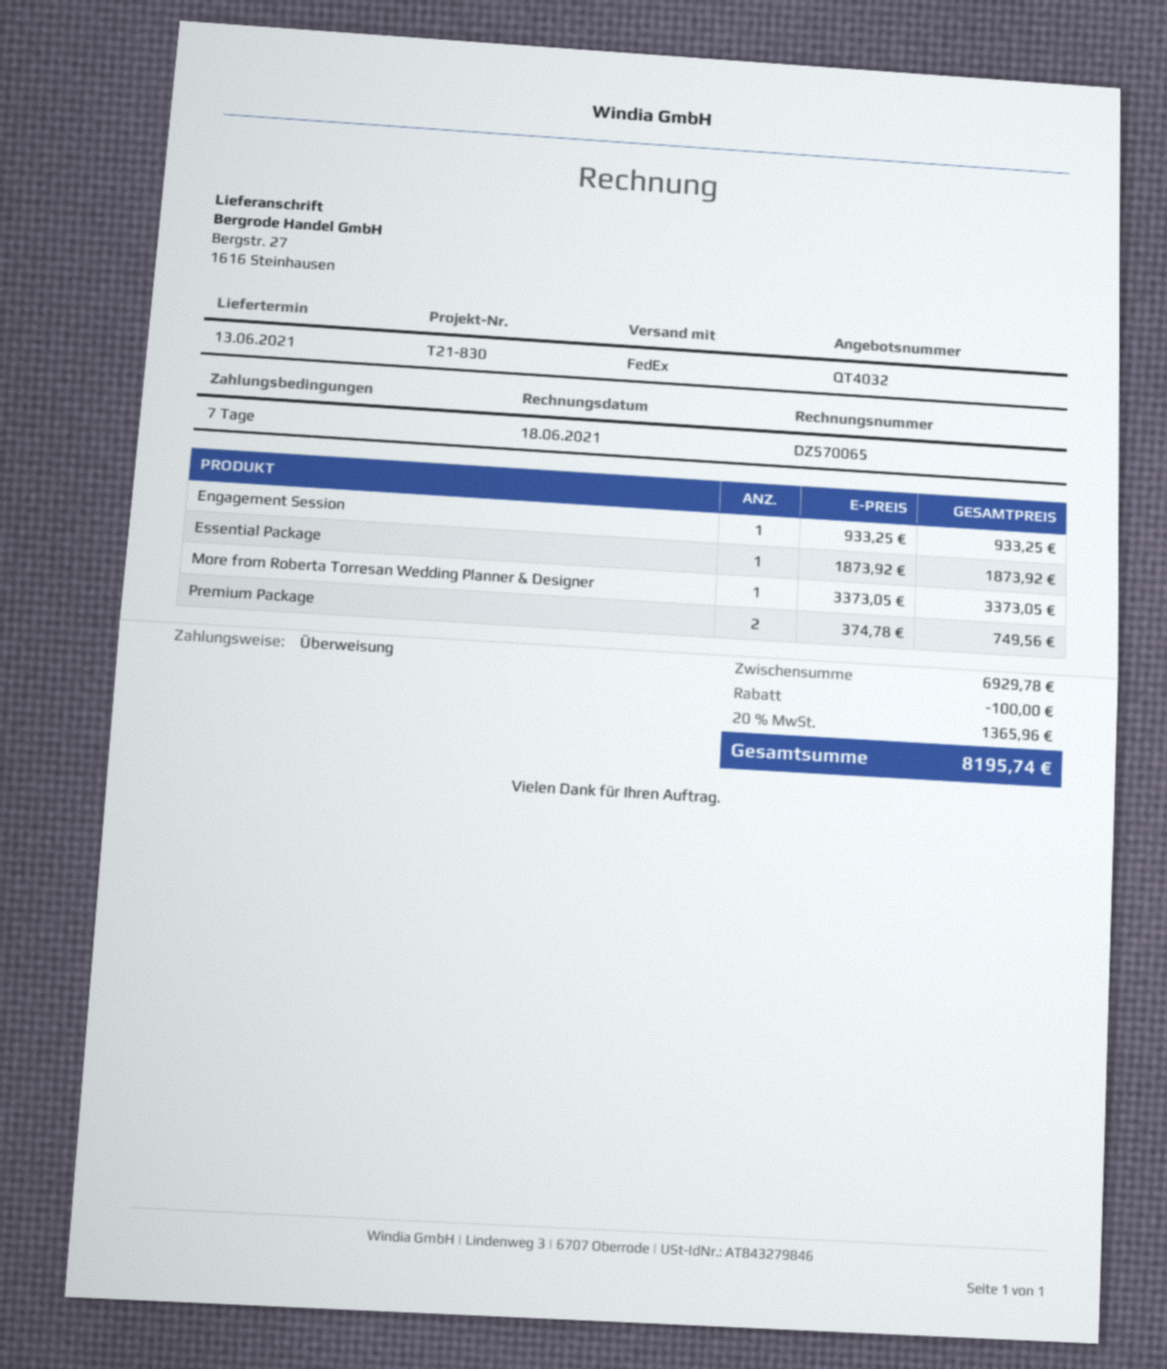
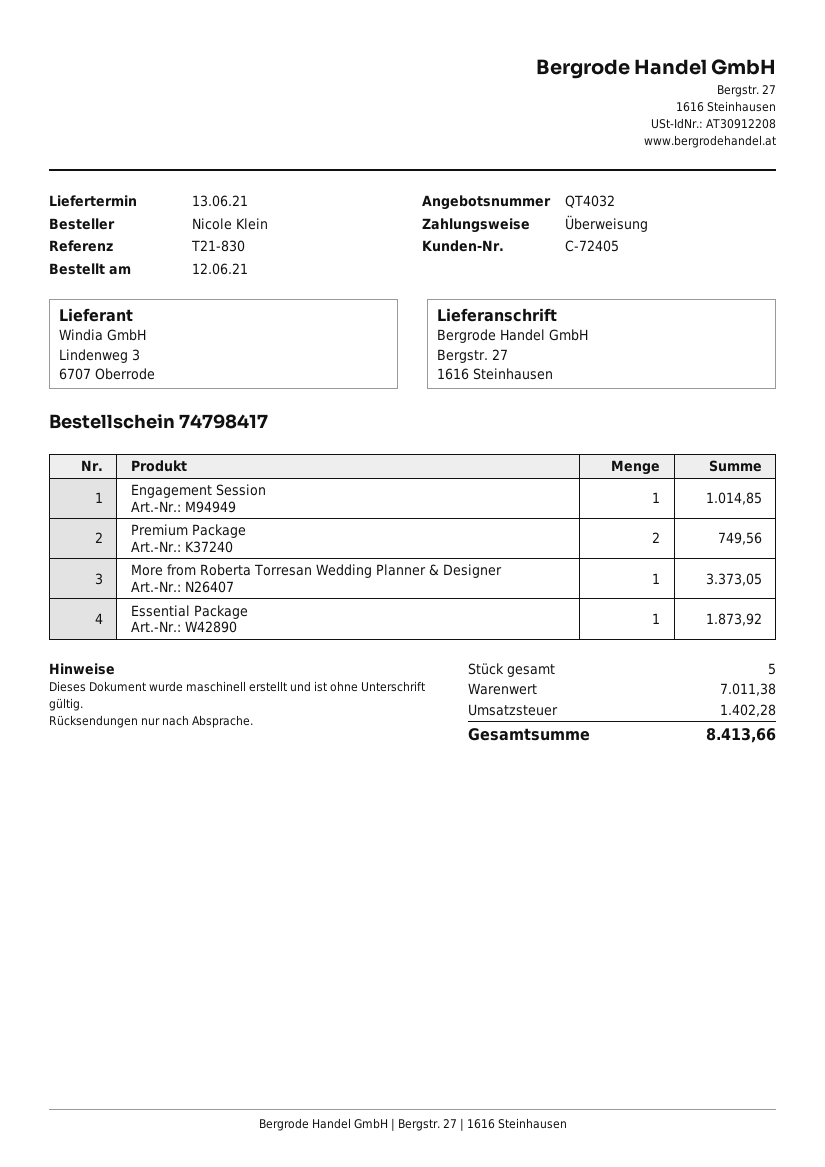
Engagement Session: 1 for 933.25 -> 1 for 1014.85
subtotal: 6929.78 -> 7011.38
discount: 100.00 -> none
tax: 1365.96 -> 1402.28
total: 8195.74 -> 8413.66

